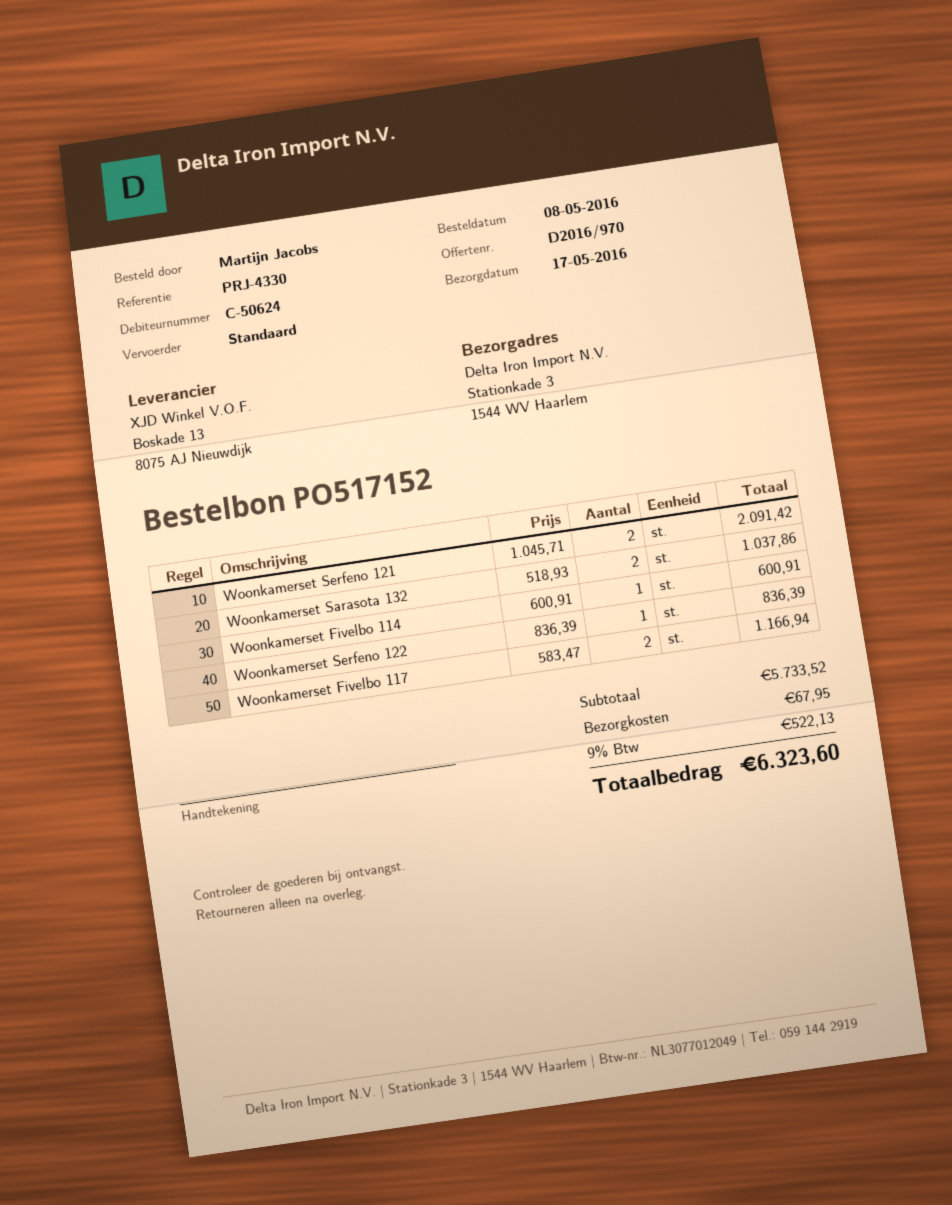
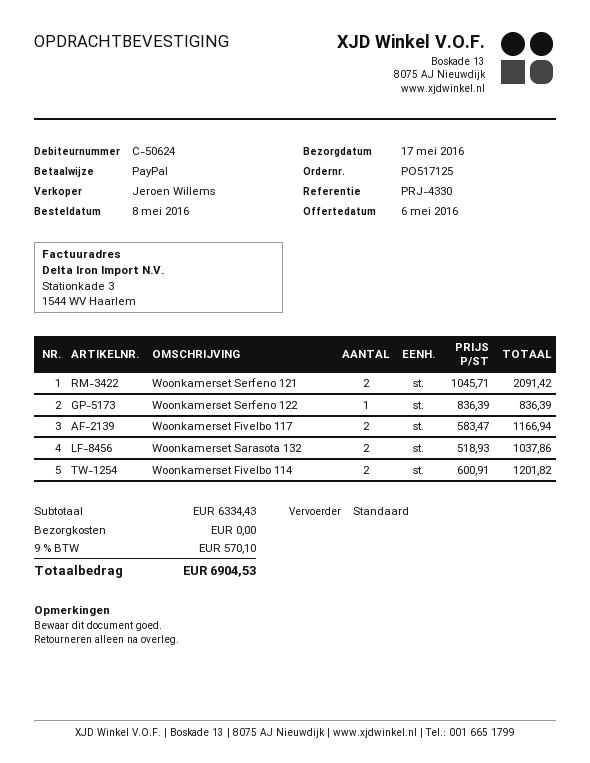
order number: PO517152 -> PO517125
Woonkamerset Fivelbo 114: 1 x 600.91 = 600.91 -> 2 x 600.91 = 1201.82
subtotal: 5733.52 -> 6334.43
shipping: 67.95 -> 0.00
tax: 9% = 522.13 -> 9% = 570.10
total: 6323.60 -> 6904.53

